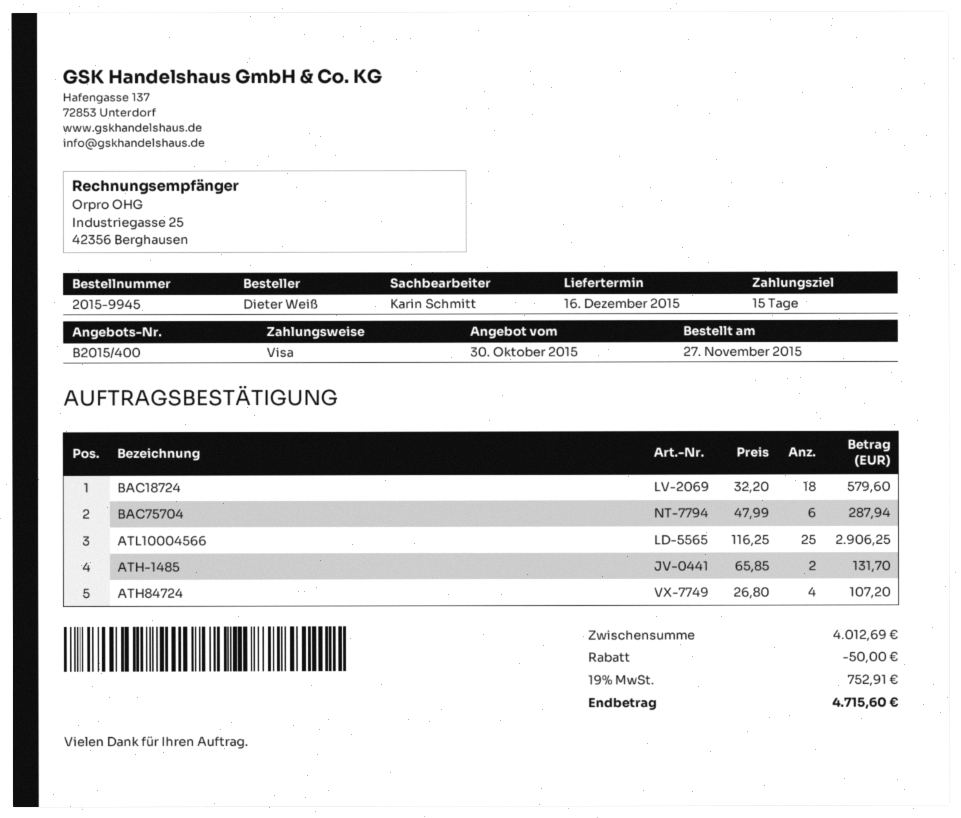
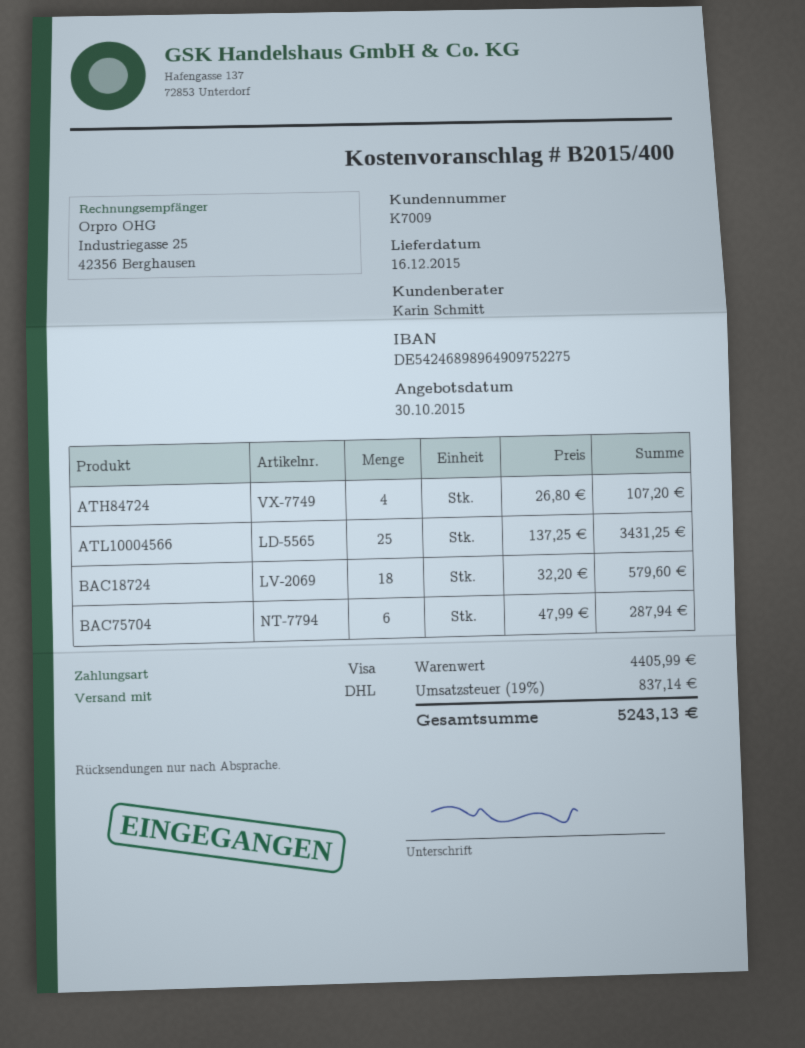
ATL10004566: 25 x 116.25 = 2906.25 -> 25 x 137.25 = 3431.25
ATH-1485: 2 x 65.85 = 131.70 -> none
subtotal: 4012.69 -> 4405.99
discount: 50.00 -> none
tax: 19% = 752.91 -> 19% = 837.14
total: 4715.60 -> 5243.13

